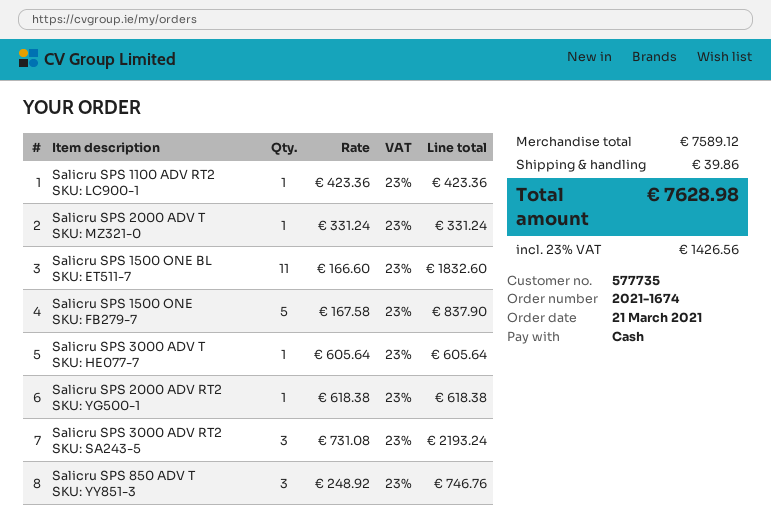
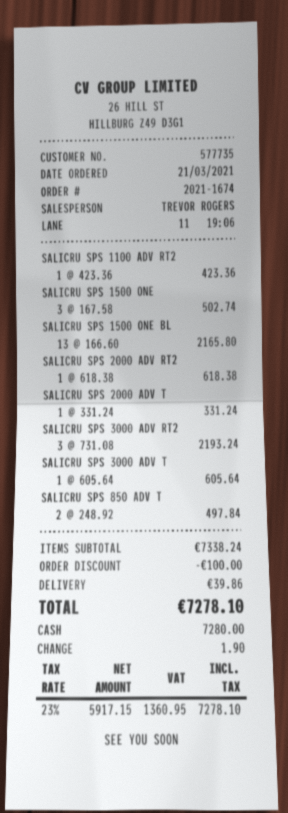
Salicru SPS 1500 ONE BL: 11 x 166.60 = 1832.60 -> 13 x 166.60 = 2165.80
Salicru SPS 1500 ONE: 5 x 167.58 = 837.90 -> 3 x 167.58 = 502.74
Salicru SPS 850 ADV T: 3 x 248.92 = 746.76 -> 2 x 248.92 = 497.84
subtotal: 7589.12 -> 7338.24
discount: none -> 100.00
tax: 23% = 1426.56 -> 23% = 1360.95
total: 7628.98 -> 7278.10

